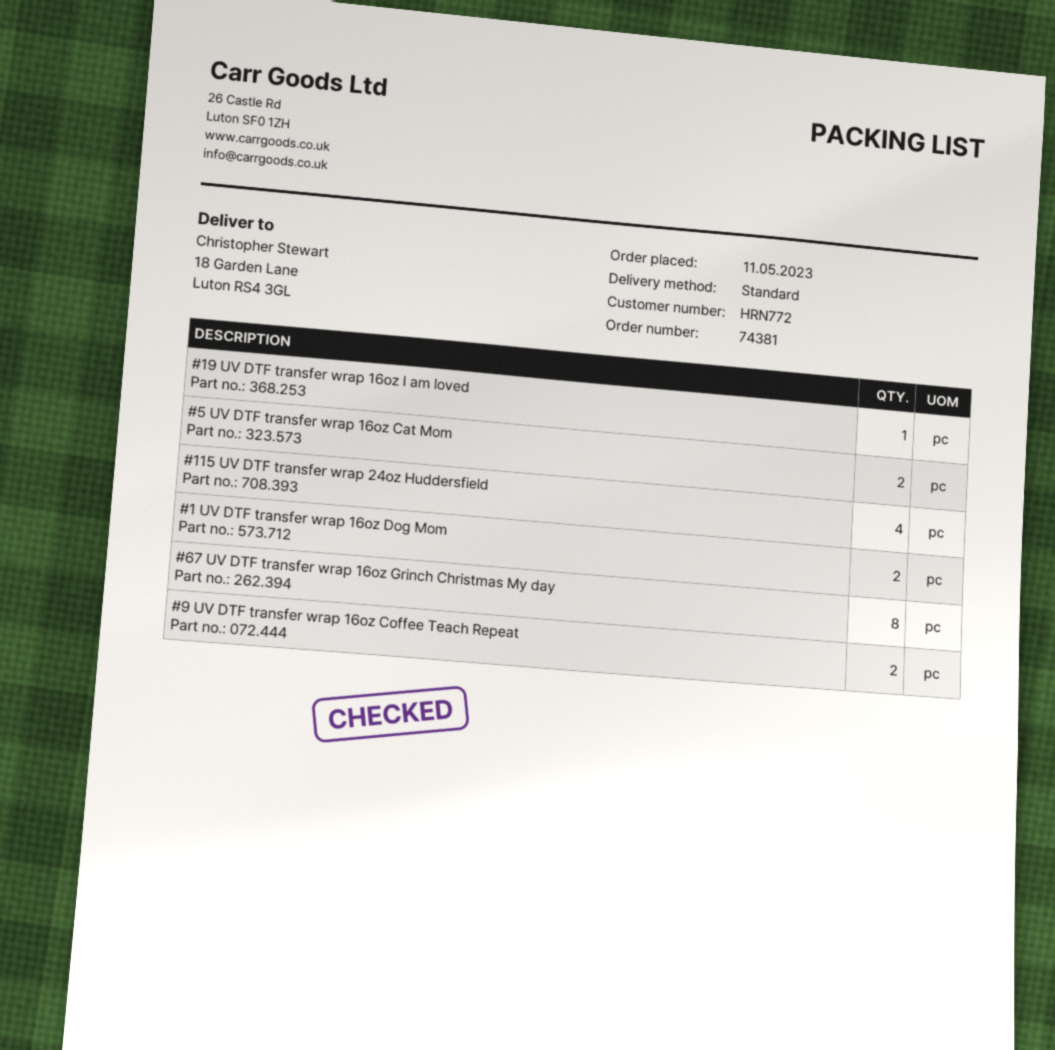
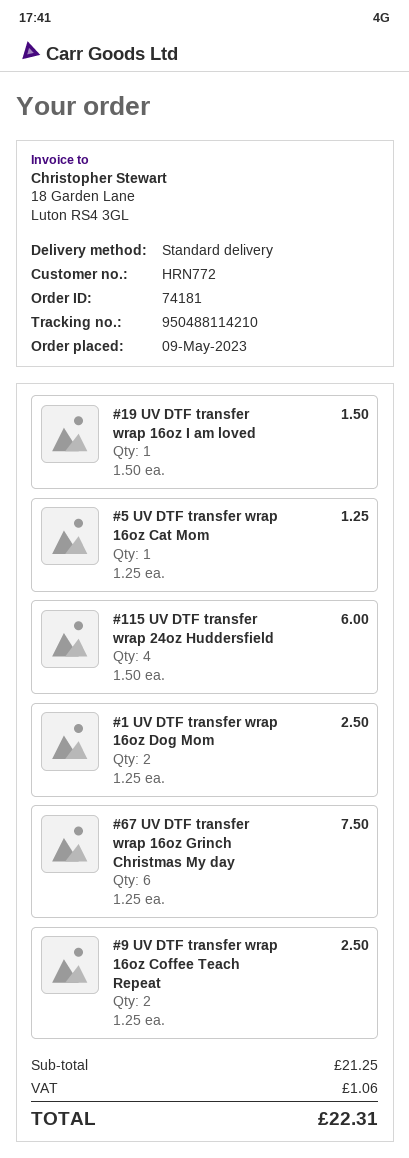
order number: 74381 -> 74181
order date: 2023-05-11 -> 2023-05-09
#5 UV DTF transfer wrap 16oz Cat Mom: 2 -> 1
#67 UV DTF transfer wrap 16oz Grinch Christmas My day: 8 -> 6

